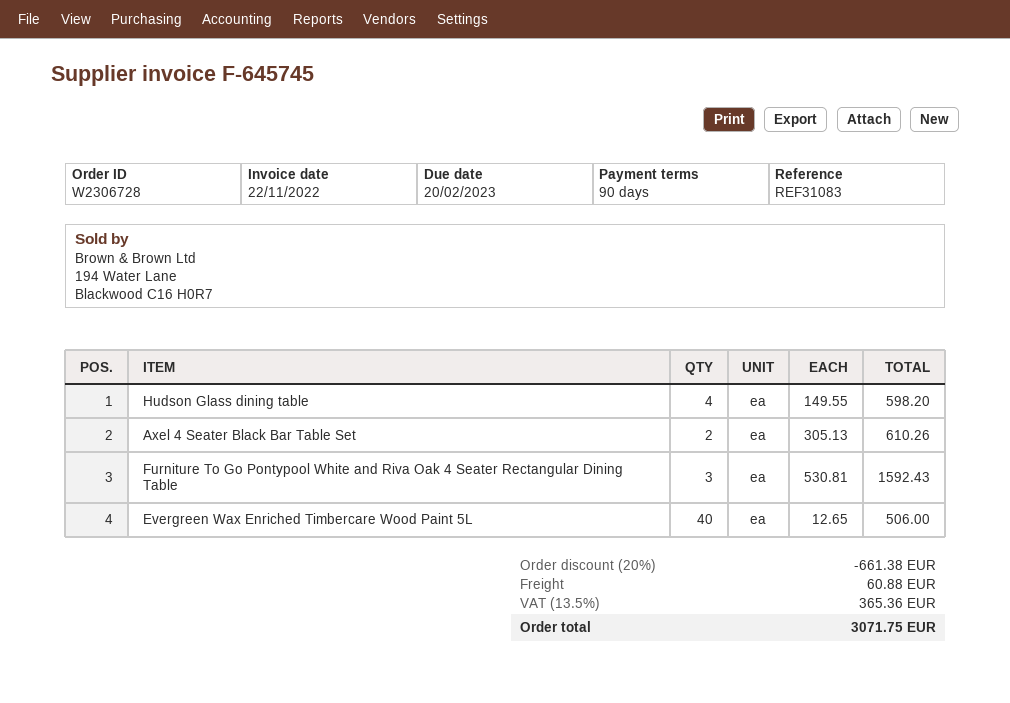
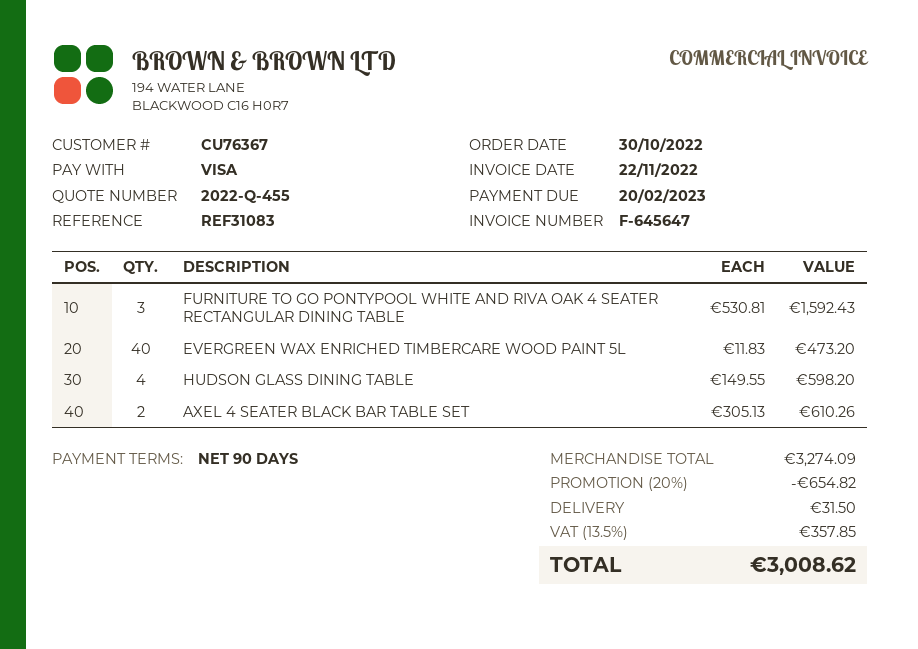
invoice number: F-645745 -> F-645647
Evergreen Wax Enriched Timbercare Wood Paint 5L: 40 x 12.65 = 506.00 -> 40 x 11.83 = 473.20
discount: 20% = 661.38 -> 20% = 654.82
shipping: 60.88 -> 31.50
tax: 13.5% = 365.36 -> 13.5% = 357.85
total: 3071.75 -> 3008.62

